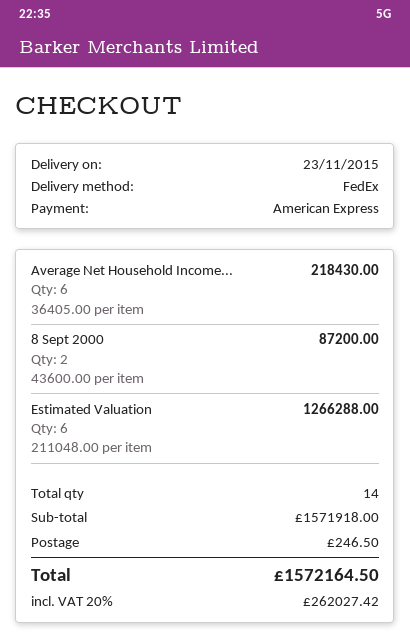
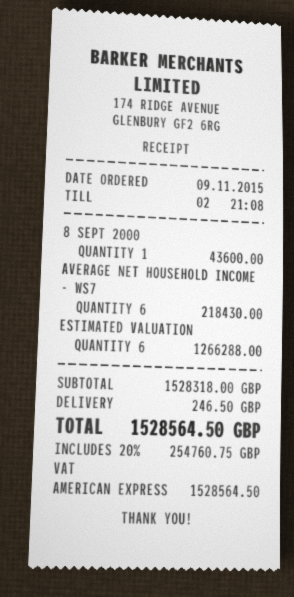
8 Sept 2000: 2 for 87200.00 -> 1 for 43600.00
subtotal: 1571918.00 -> 1528318.00
tax: 20% = 262027.42 -> 20% = 254760.75
total: 1572164.50 -> 1528564.50

